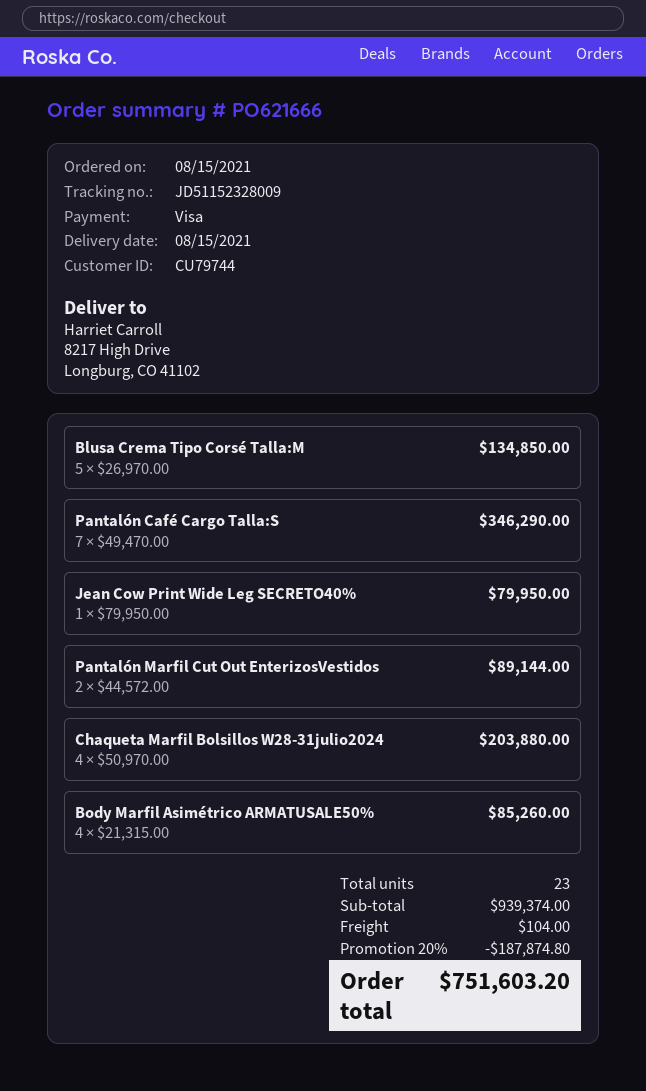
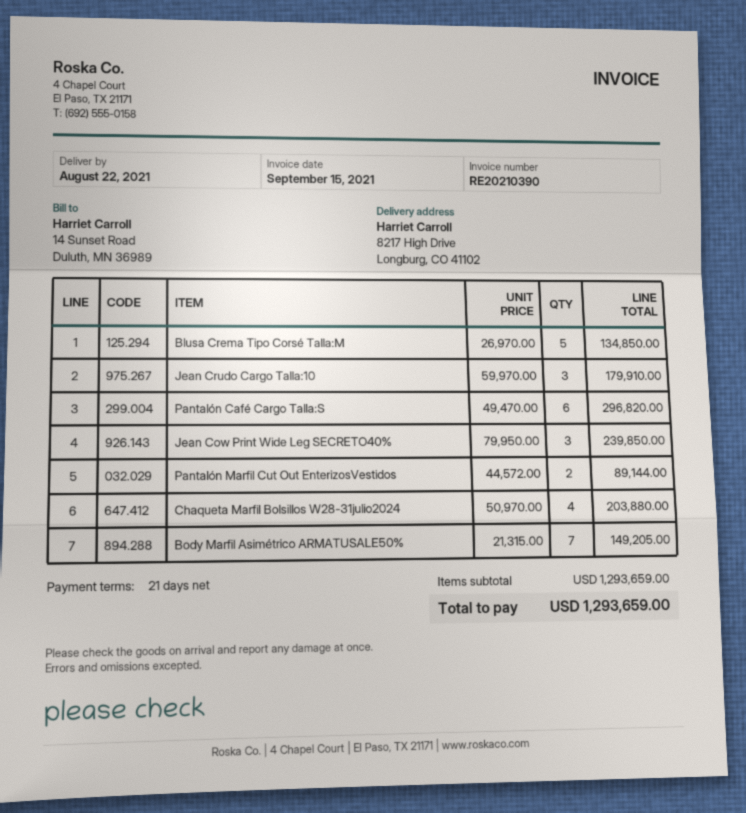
delivery date: 2021-08-15 -> 2021-08-22
Pantalón Café Cargo Talla:S: 7 x 49470.00 = 346290.00 -> 6 x 49470.00 = 296820.00
Jean Cow Print Wide Leg SECRETO40%: 1 x 79950.00 = 79950.00 -> 3 x 79950.00 = 239850.00
Body Marfil Asimétrico ARMATUSALE50%: 4 x 21315.00 = 85260.00 -> 7 x 21315.00 = 149205.00
Jean Crudo Cargo Talla:10: none -> 3 x 59970.00 = 179910.00
subtotal: 939374.00 -> 1293659.00
discount: 20% = 187874.80 -> none
shipping: 104.00 -> none
total: 751603.20 -> 1293659.00

